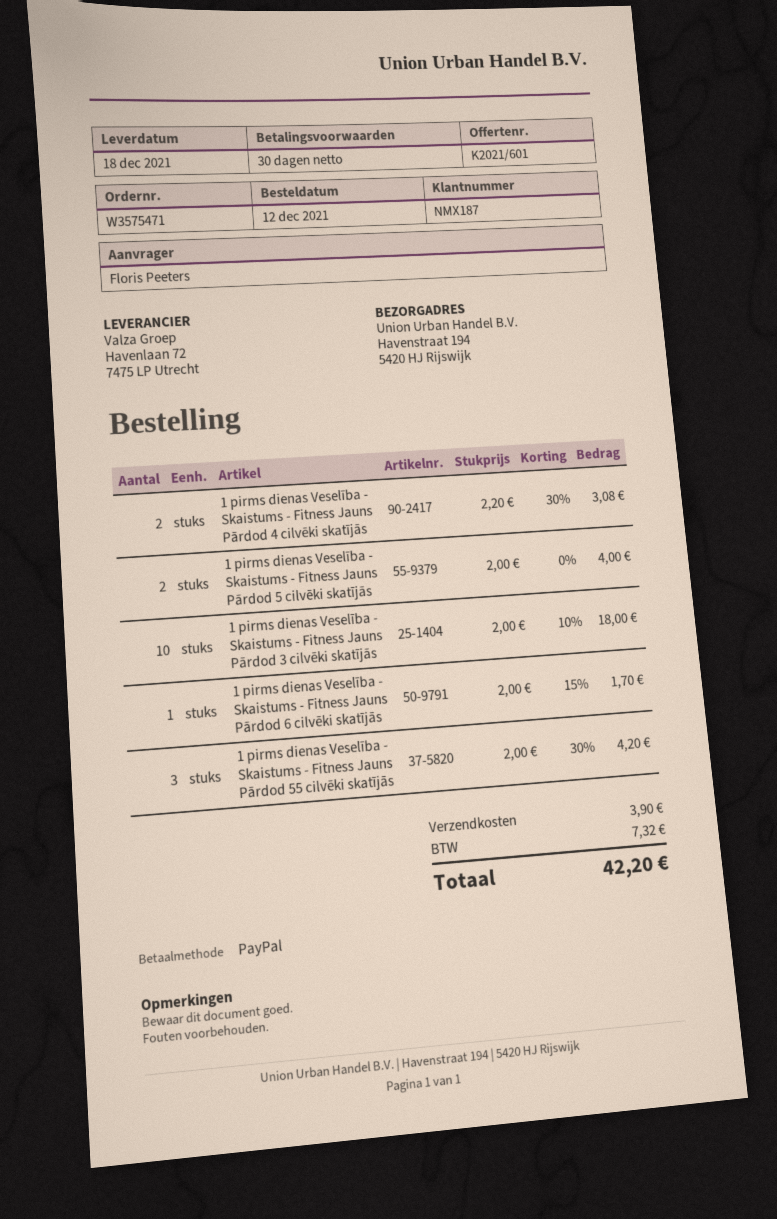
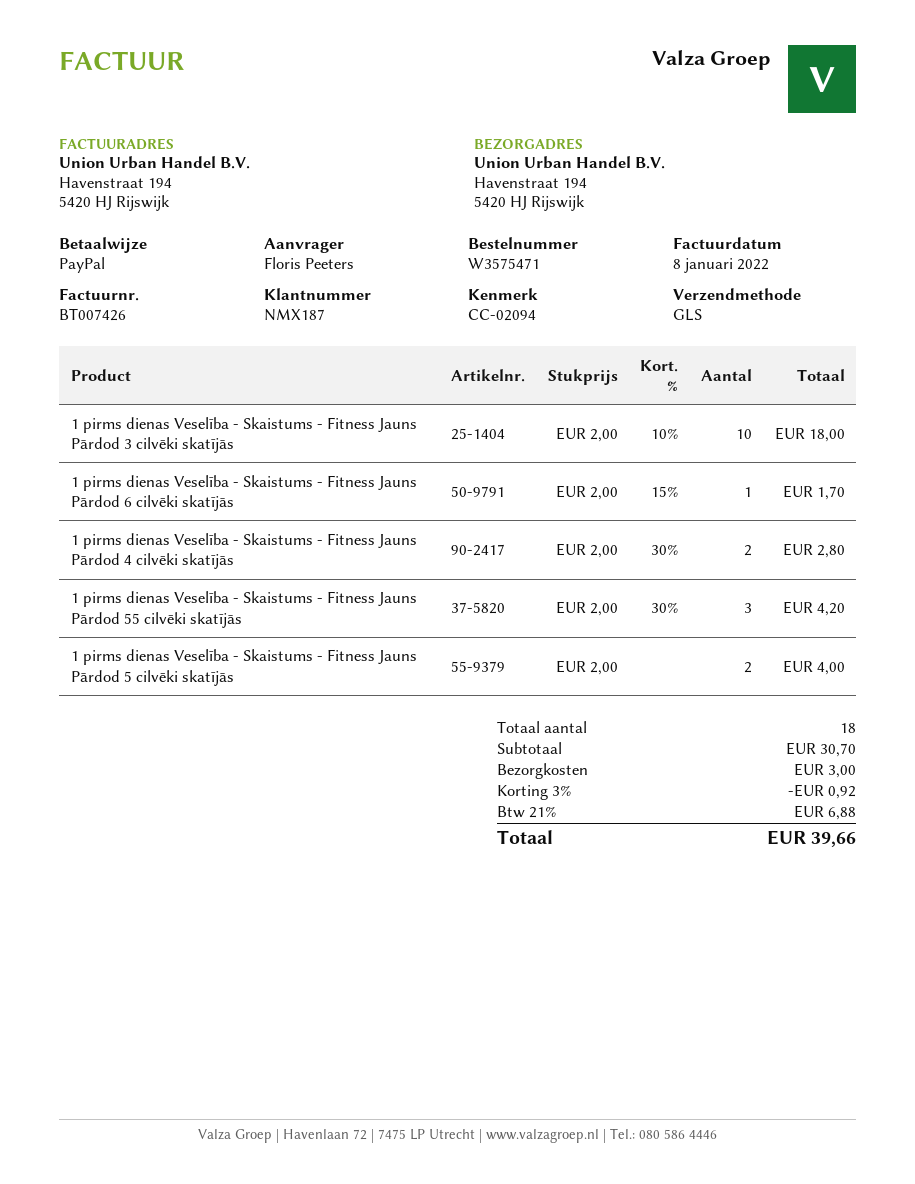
1 pirms dienas Veselība - Skaistums - Fitness Jauns Pārdod 4 cilvēki skatījās: 2 x 2.20 - 30% = 3.08 -> 2 x 2.00 - 30% = 2.80
discount: none -> 3% = 0.92
shipping: 3.90 -> 3.00
tax: 7.32 -> 6.88
total: 42.20 -> 39.66

